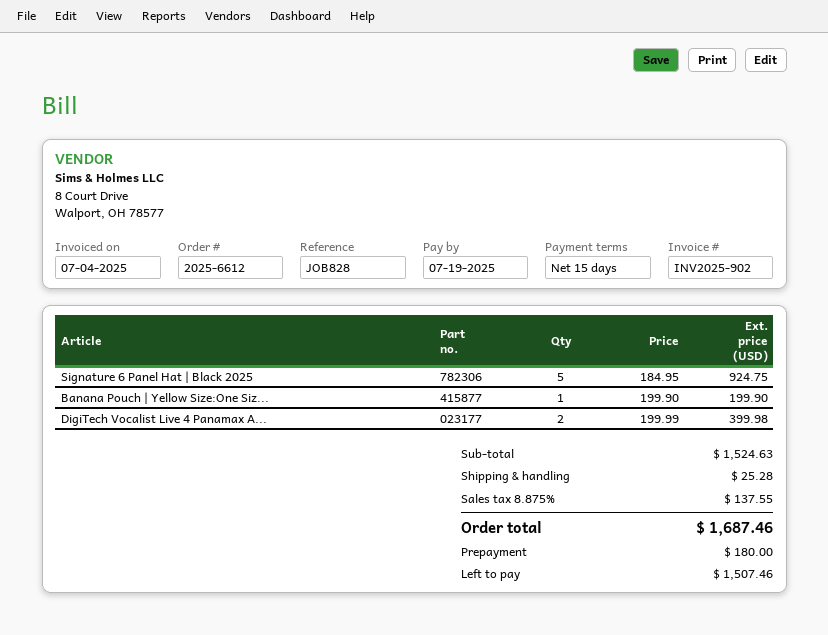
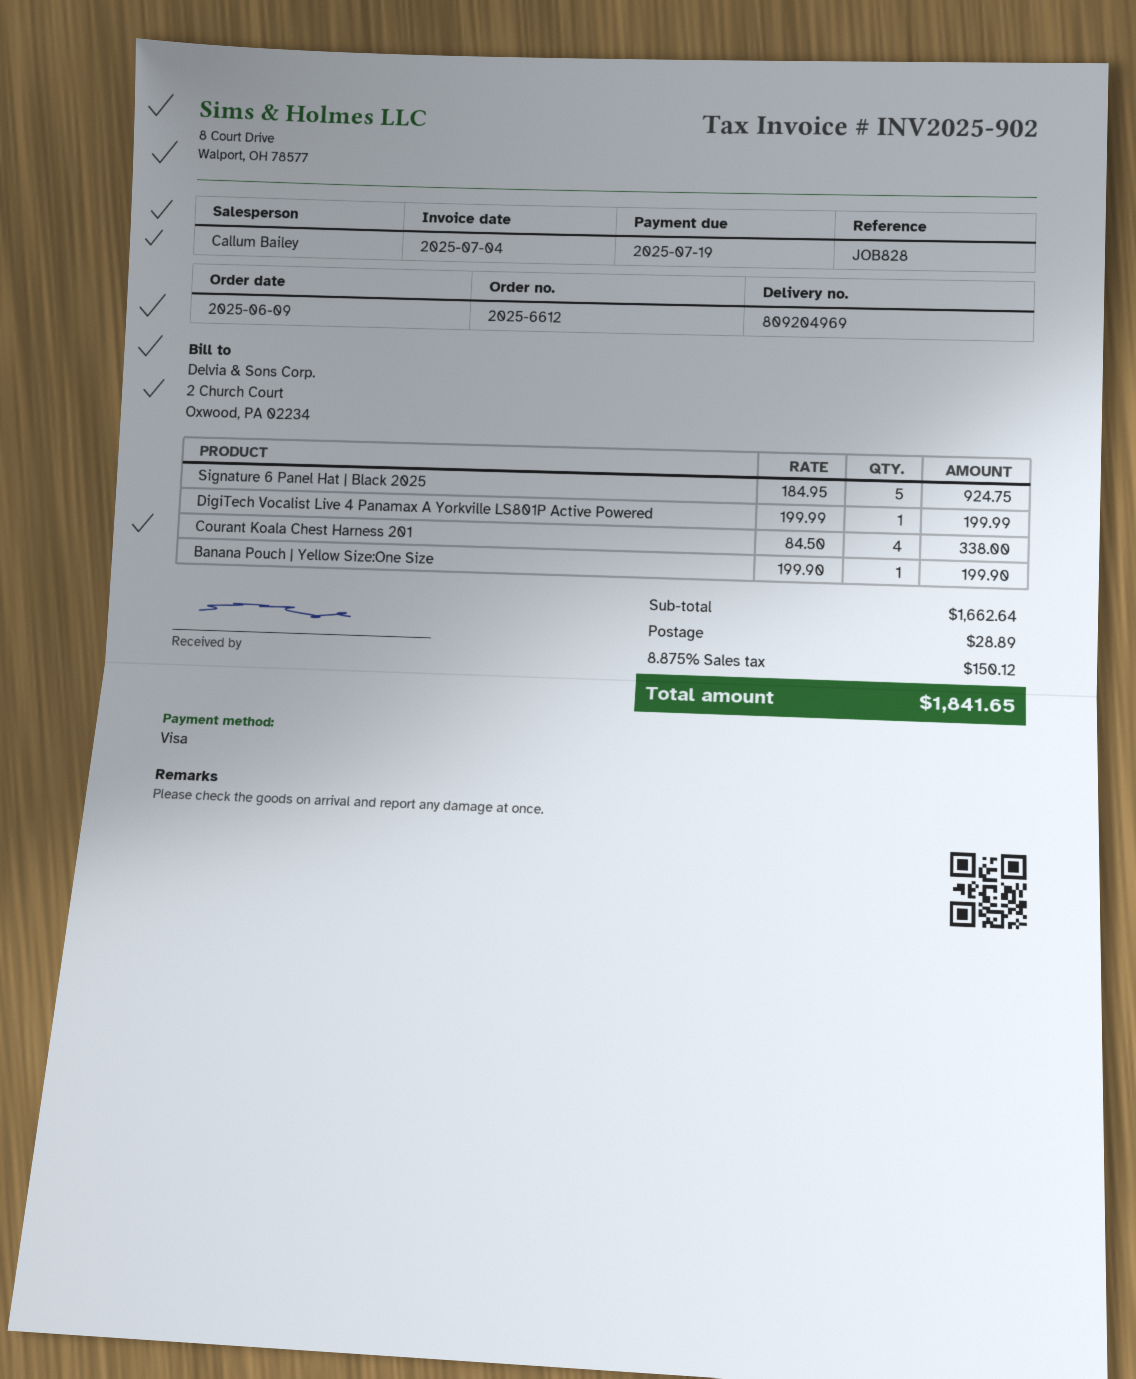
DigiTech Vocalist Live 4 Panamax A...: 2 x 199.99 = 399.98 -> 1 x 199.99 = 199.99
Courant Koala Chest Harness 201: none -> 4 x 84.50 = 338.00
subtotal: 1524.63 -> 1662.64
shipping: 25.28 -> 28.89
tax: 8.875% = 137.55 -> 8.875% = 150.12
total: 1687.46 -> 1841.65

